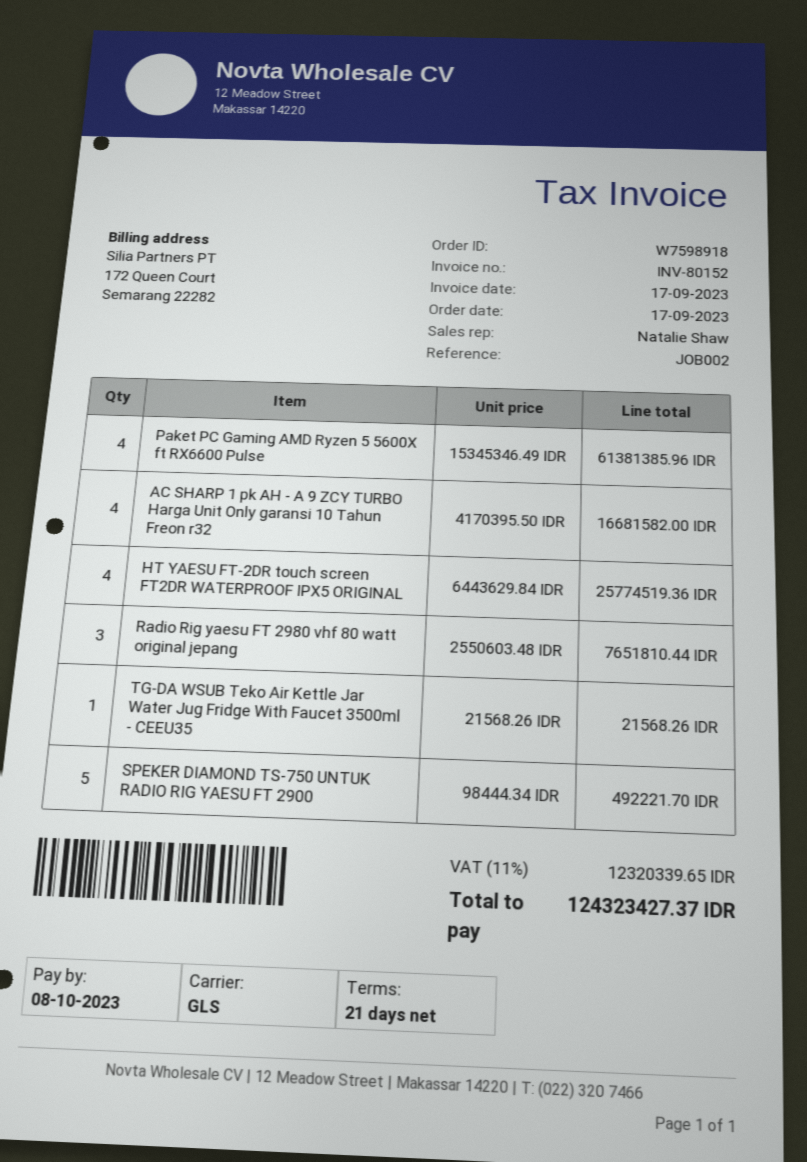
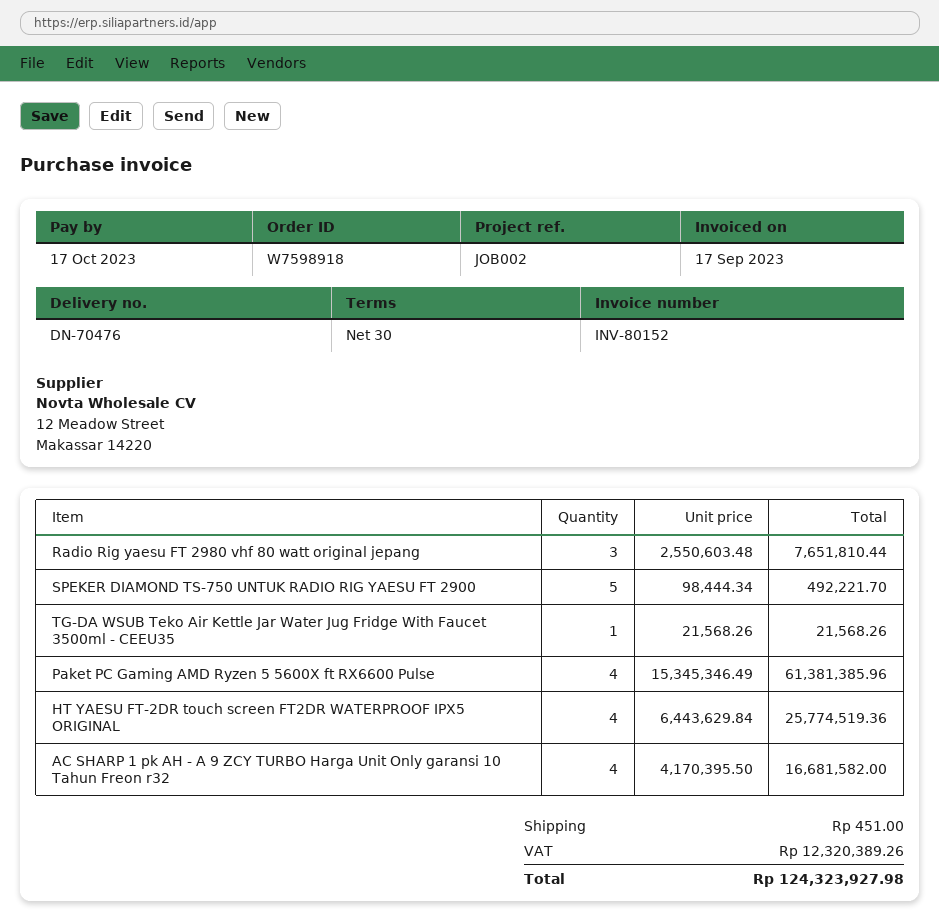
payment terms: 21 days -> 30 days
due date: 2023-10-08 -> 2023-10-17
shipping: none -> 451.00
tax: 12320339.65 -> 12320389.26
total: 124323427.37 -> 124323927.98

